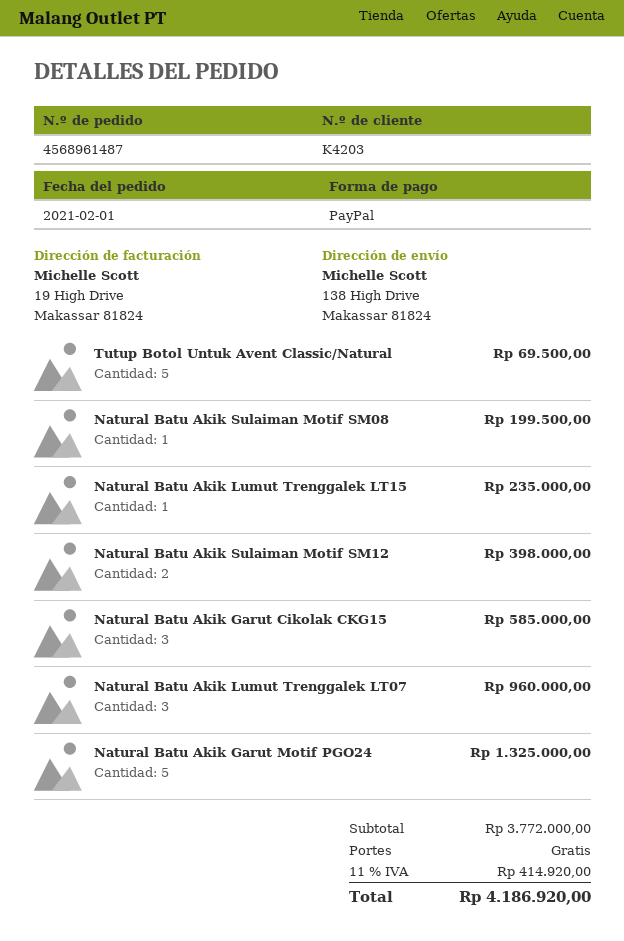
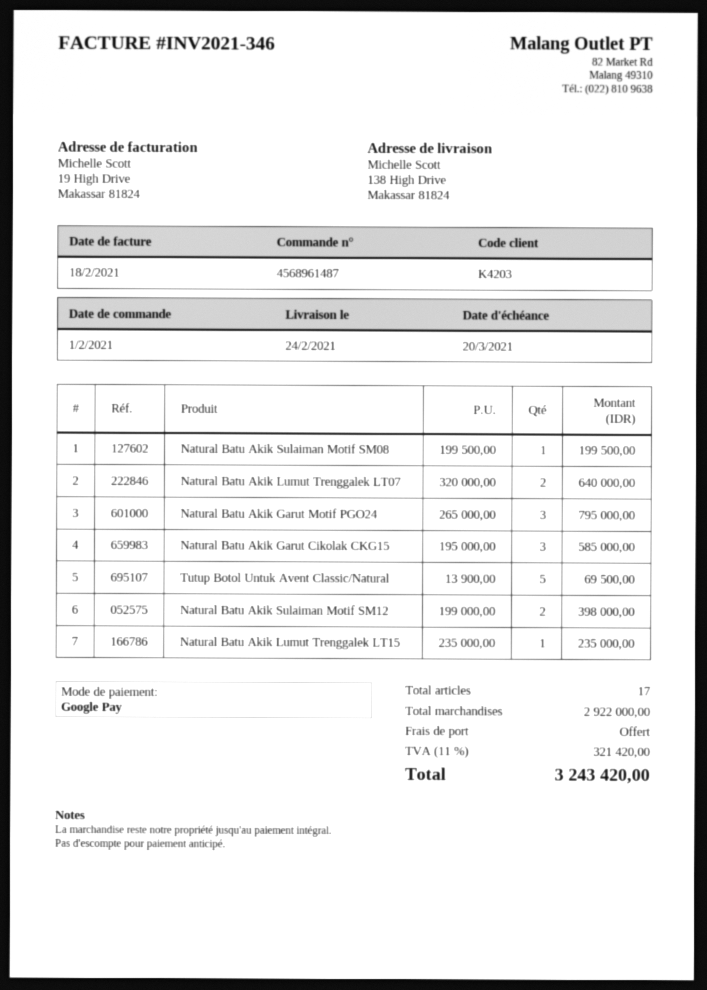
payment method: PayPal -> Google Pay
Natural Batu Akik Lumut Trenggalek LT07: 3 for 960000.00 -> 2 for 640000.00
Natural Batu Akik Garut Motif PGO24: 5 for 1325000.00 -> 3 for 795000.00
subtotal: 3772000.00 -> 2922000.00
tax: 11% = 414920.00 -> 11% = 321420.00
total: 4186920.00 -> 3243420.00

